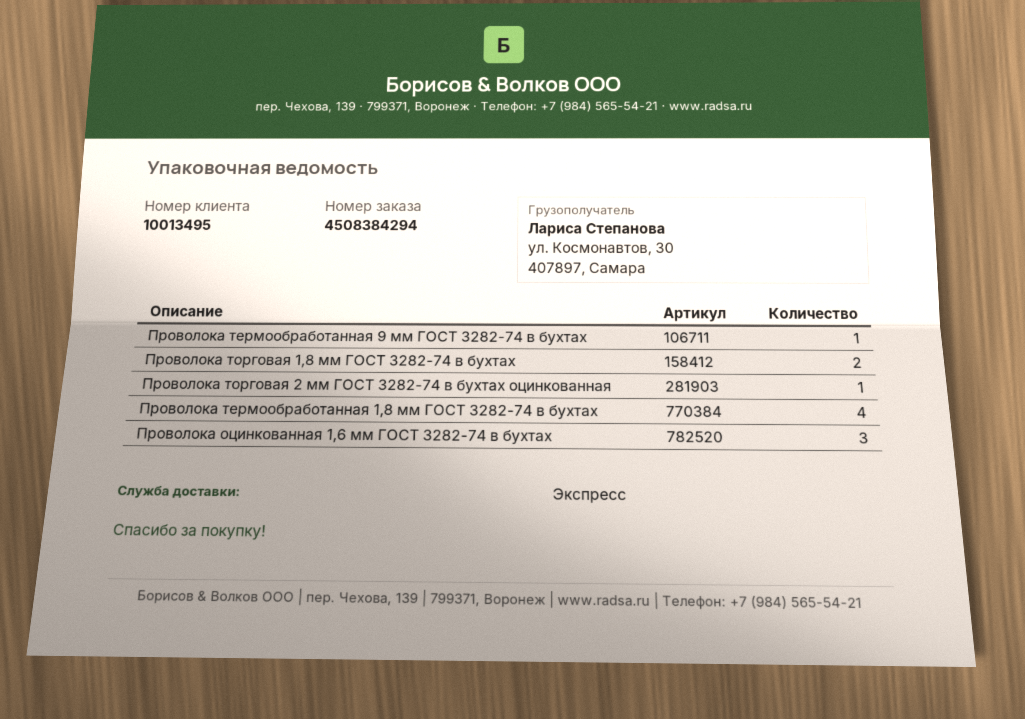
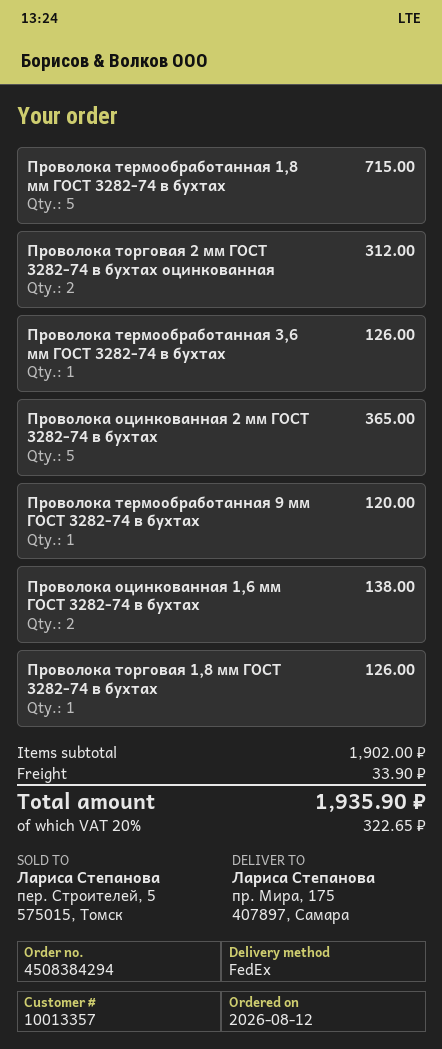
customer number: 10013495 -> 10013357
shipping method: express -> FedEx
ship to: ул. Космонавтов, 30, 407897, Самара -> пр. Мира, 175, 407897, Самара
Проволока торговая 1,8 мм ГОСТ 3282-74 в бухтах: 2 -> 1
Проволока торговая 2 мм ГОСТ 3282-74 в бухтах оцинкованная: 1 -> 2
Проволока термообработанная 1,8 мм ГОСТ 3282-74 в бухтах: 4 -> 5
Проволока оцинкованная 1,6 мм ГОСТ 3282-74 в бухтах: 3 -> 2
Проволока термообработанная 3,6 мм ГОСТ 3282-74 в бухтах: none -> 1
Проволока оцинкованная 2 мм ГОСТ 3282-74 в бухтах: none -> 5

